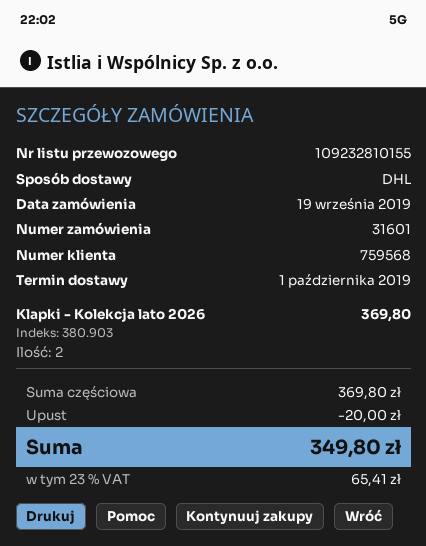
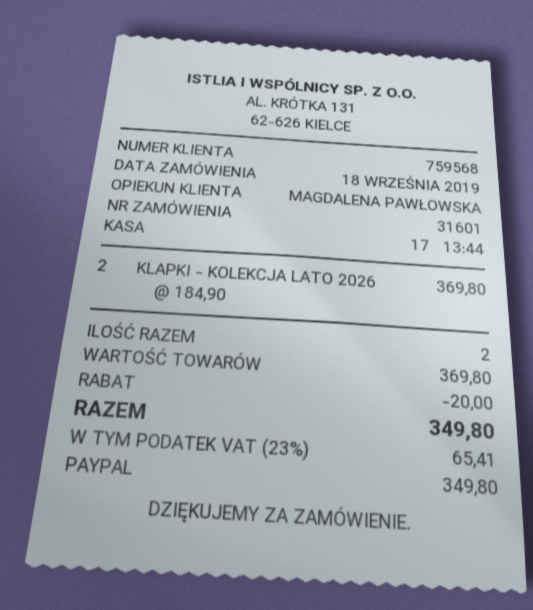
order date: 2019-09-19 -> 2019-09-18

